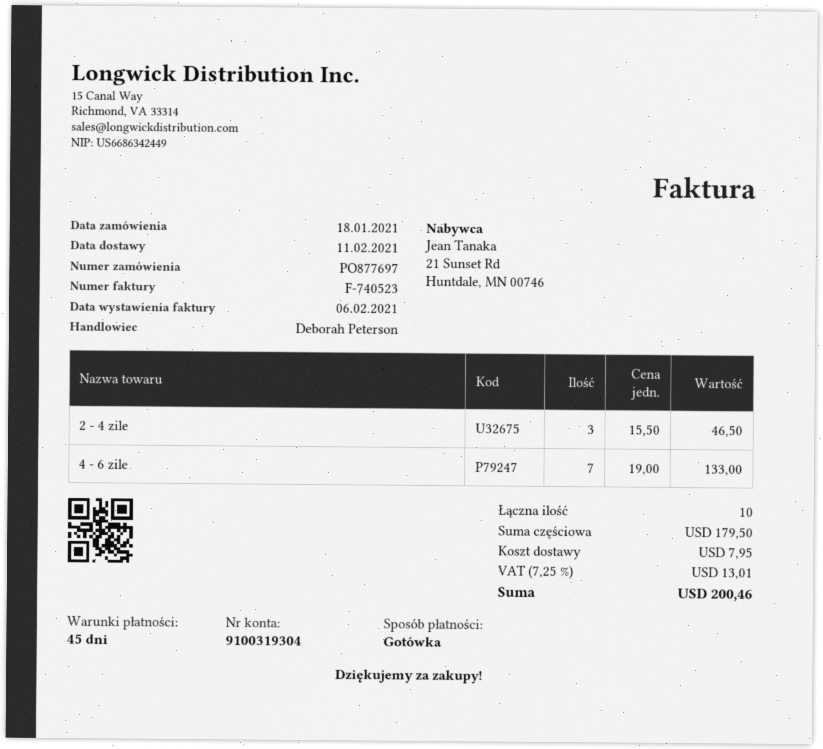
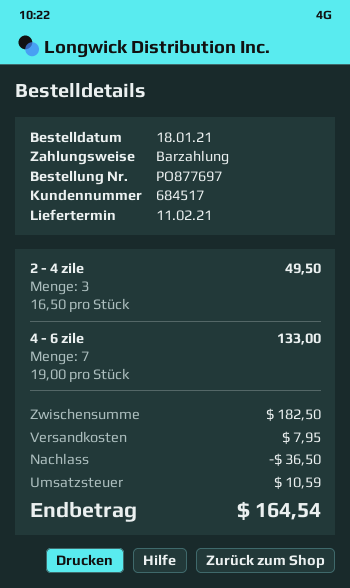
2 - 4 zile: 3 x 15.50 = 46.50 -> 3 x 16.50 = 49.50
subtotal: 179.50 -> 182.50
discount: none -> 36.50
tax: 13.01 -> 10.59
total: 200.46 -> 164.54

